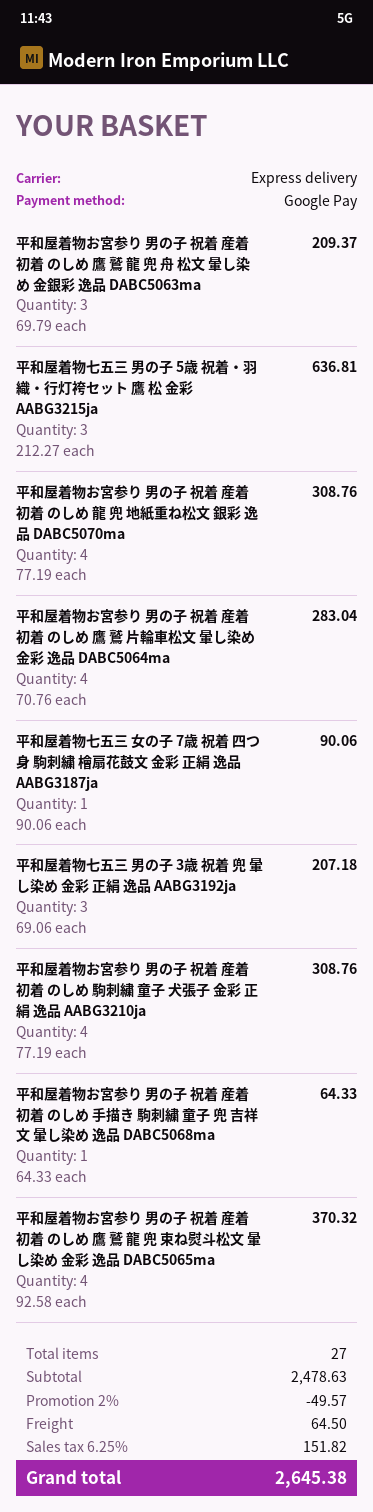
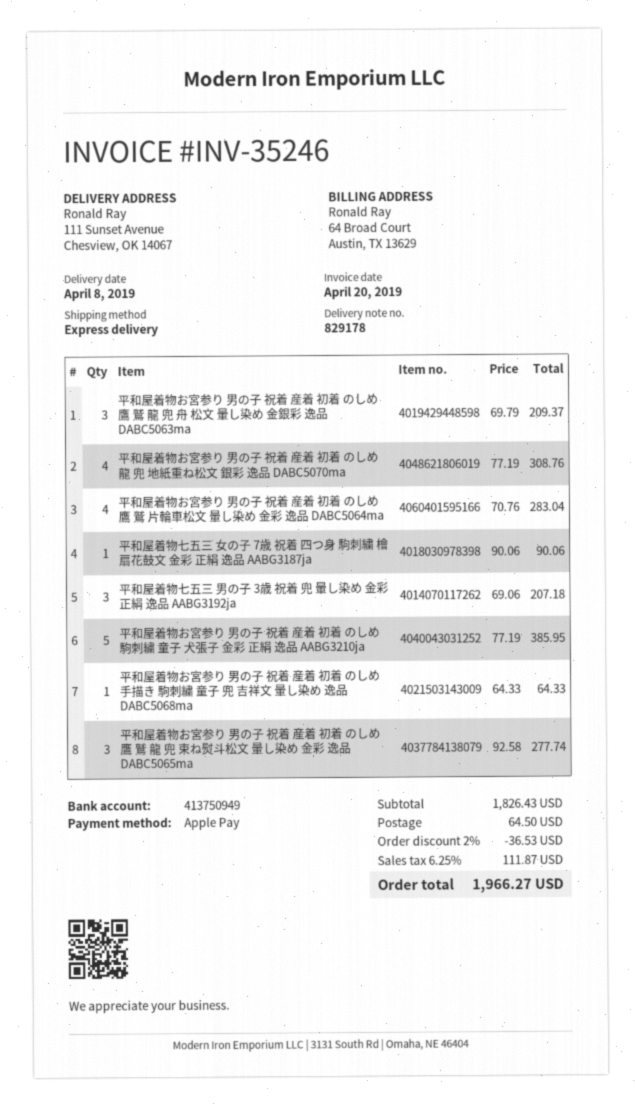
payment method: Google Pay -> Apple Pay
平和屋着物七五三 男の子 5歳 祝着・羽織・行灯袴セット 鷹 松 金彩 AABG3215ja: 3 x 212.27 = 636.81 -> none
平和屋着物お宮参り 男の子 祝着 産着 初着 のしめ 駒刺繍 童子 犬張子 金彩 正絹 逸品 AABG3210ja: 4 x 77.19 = 308.76 -> 5 x 77.19 = 385.95
平和屋着物お宮参り 男の子 祝着 産着 初着 のしめ 鷹 鷲 龍 兜 束ね熨斗松文 暈し染め 金彩 逸品 DABC5065ma: 4 x 92.58 = 370.32 -> 3 x 92.58 = 277.74
subtotal: 2478.63 -> 1826.43
discount: 2% = 49.57 -> 2% = 36.53
tax: 6.25% = 151.82 -> 6.25% = 111.87
total: 2645.38 -> 1966.27

